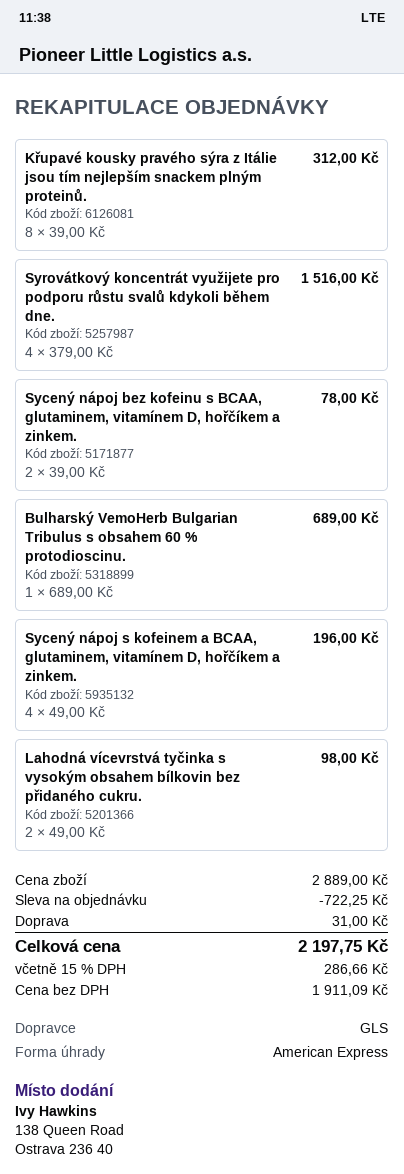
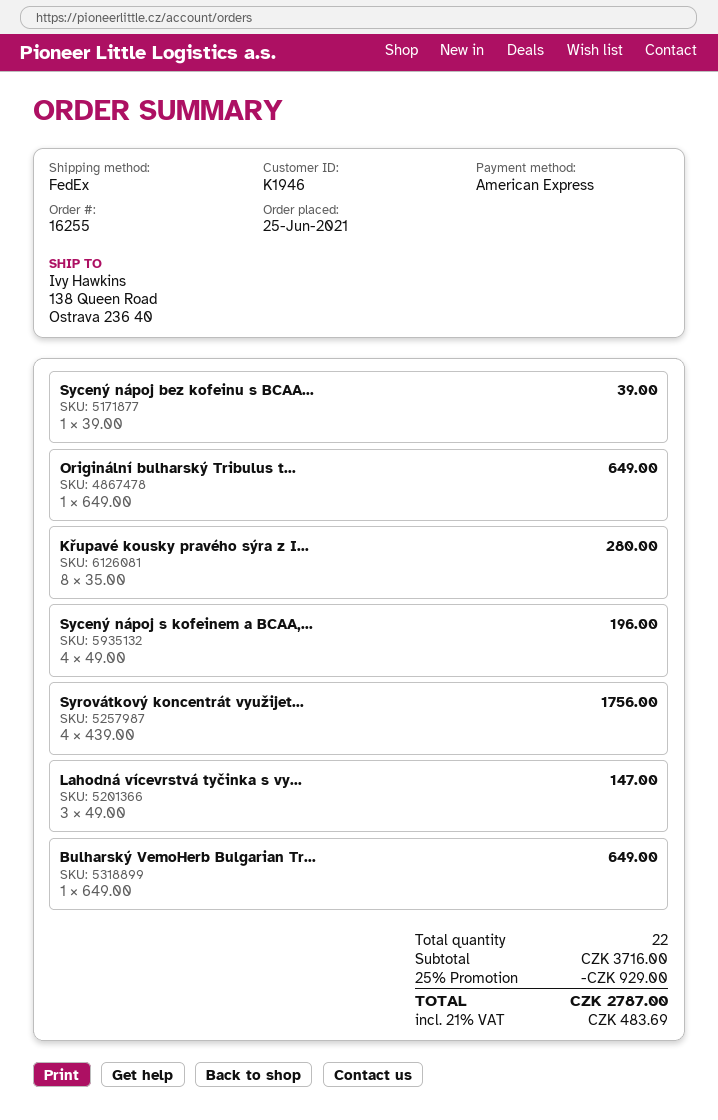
shipping method: GLS -> FedEx
Křupavé kousky pravého sýra z Itálie jsou tím nejlepším snackem plným proteinů.: 8 x 39.00 = 312.00 -> 8 x 35.00 = 280.00
Syrovátkový koncentrát využijete pro podporu růstu svalů kdykoli během dne.: 4 x 379.00 = 1516.00 -> 4 x 439.00 = 1756.00
Sycený nápoj bez kofeinu s BCAA, glutaminem, vitamínem D, hořčíkem a zinkem.: 2 x 39.00 = 78.00 -> 1 x 39.00 = 39.00
Bulharský VemoHerb Bulgarian Tribulus s obsahem 60 % protodioscinu.: 1 x 689.00 = 689.00 -> 1 x 649.00 = 649.00
Lahodná vícevrstvá tyčinka s vysokým obsahem bílkovin bez přidaného cukru.: 2 x 49.00 = 98.00 -> 3 x 49.00 = 147.00
Originální bulharský Tribulus t...: none -> 1 x 649.00 = 649.00
subtotal: 2889.00 -> 3716.00
discount: 722.25 -> 929.00
shipping: 31.00 -> none
tax: 15% = 286.66 -> 21% = 483.69
total: 2197.75 -> 2787.00

